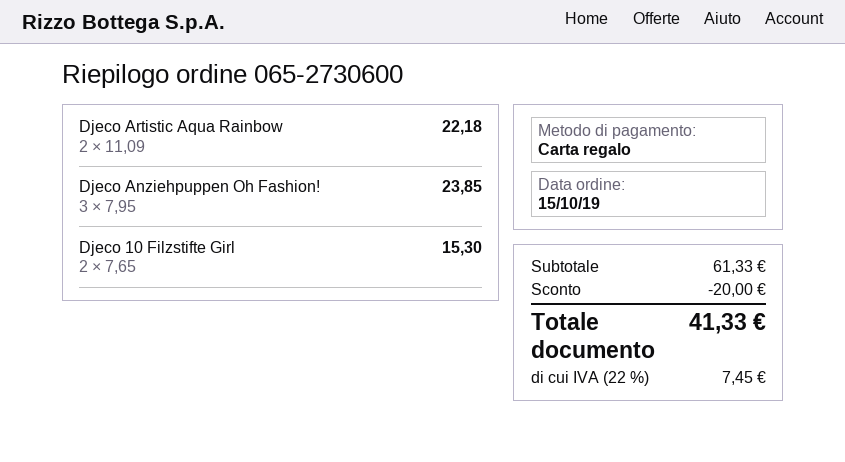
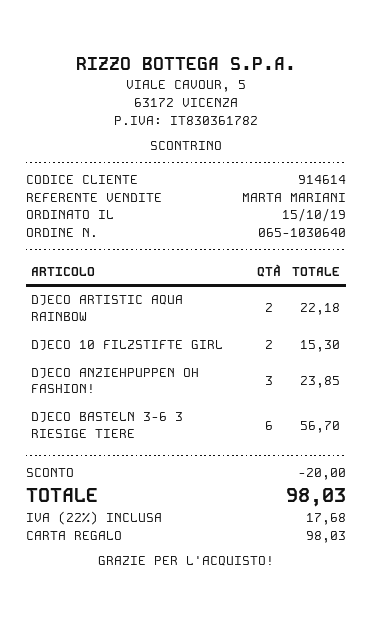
order number: 065-2730600 -> 065-1030640
DJECO BASTELN 3-6 3 RIESIGE TIERE: none -> 6 for 56.70
tax: 22% = 7.45 -> 22% = 17.68
total: 41.33 -> 98.03

